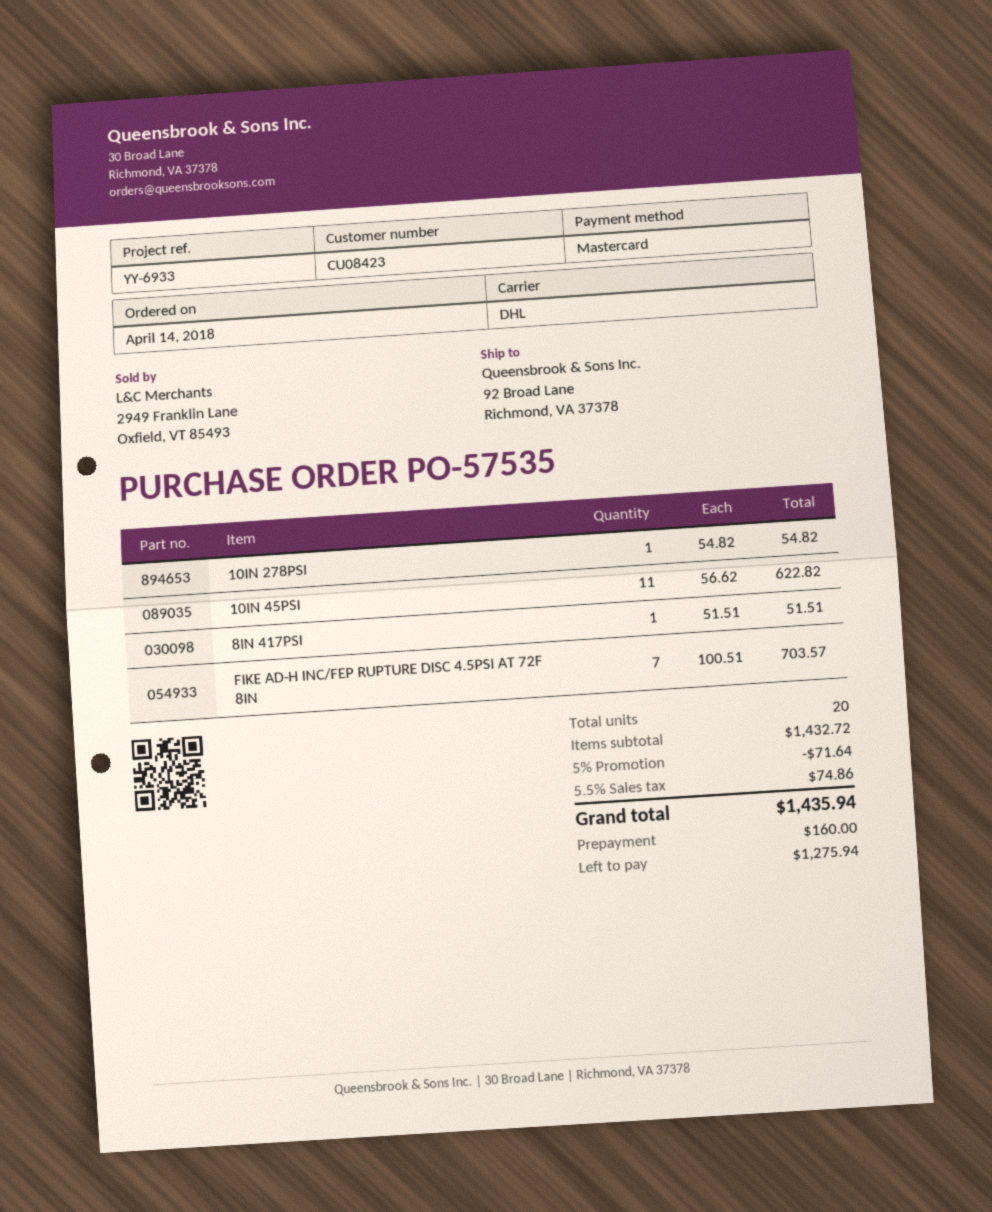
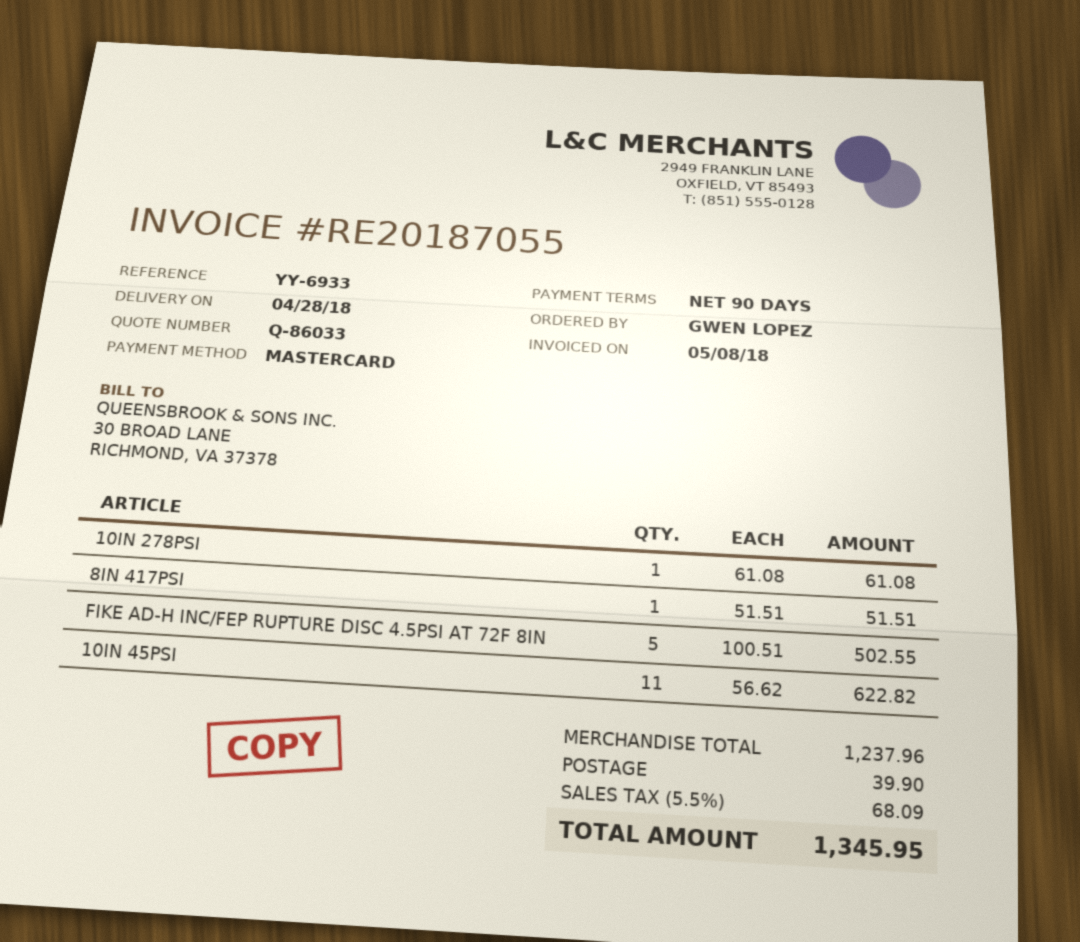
10IN 278PSI: 1 x 54.82 = 54.82 -> 1 x 61.08 = 61.08
FIKE AD-H INC/FEP RUPTURE DISC 4.5PSI AT 72F 8IN: 7 x 100.51 = 703.57 -> 5 x 100.51 = 502.55
subtotal: 1432.72 -> 1237.96
discount: 5% = 71.64 -> none
shipping: none -> 39.90
tax: 5.5% = 74.86 -> 5.5% = 68.09
total: 1435.94 -> 1345.95

